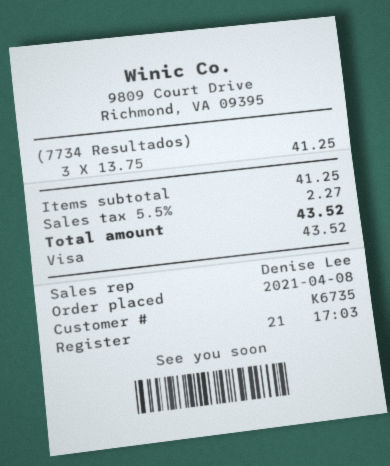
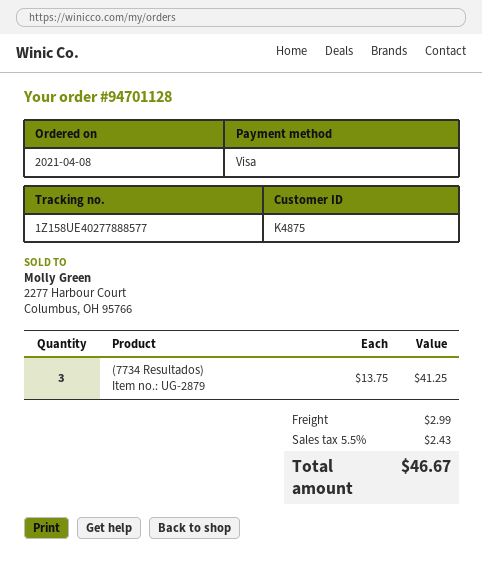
customer number: K6735 -> K4875
shipping: none -> 2.99
tax: 5.5% = 2.27 -> 5.5% = 2.43
total: 43.52 -> 46.67

